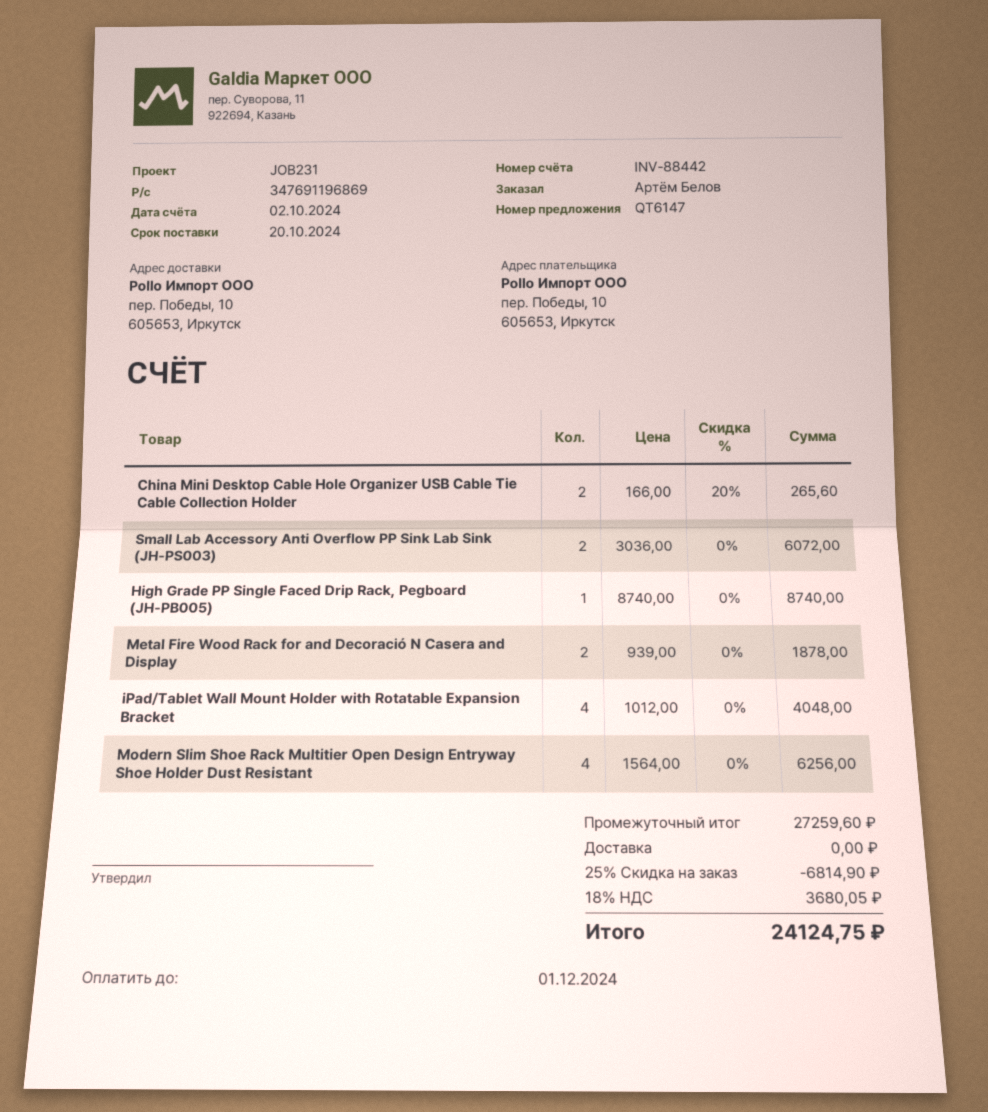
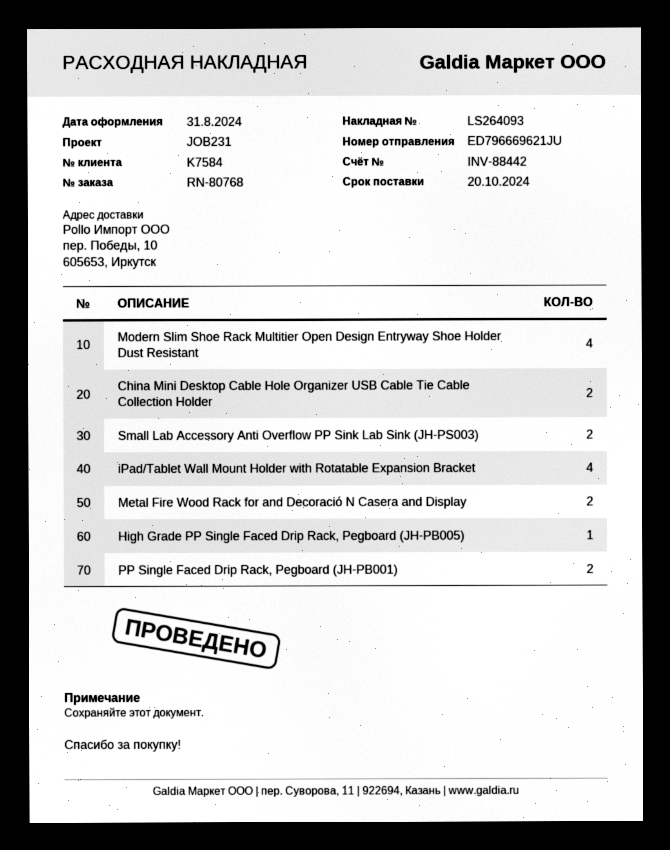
PP Single Faced Drip Rack, Pegboard (JH-PB001): none -> 2

